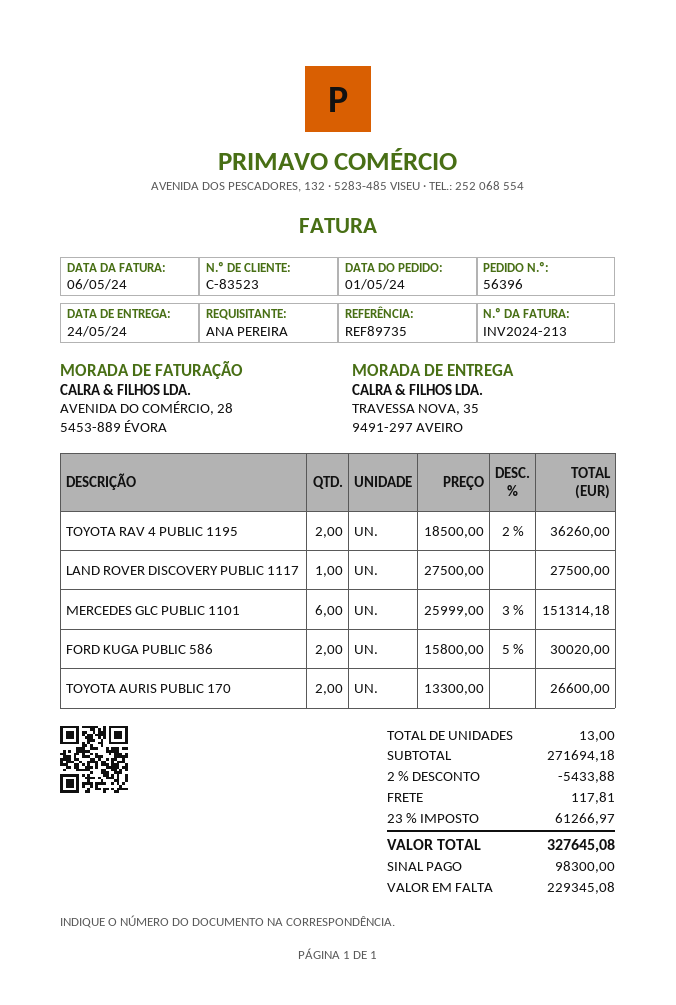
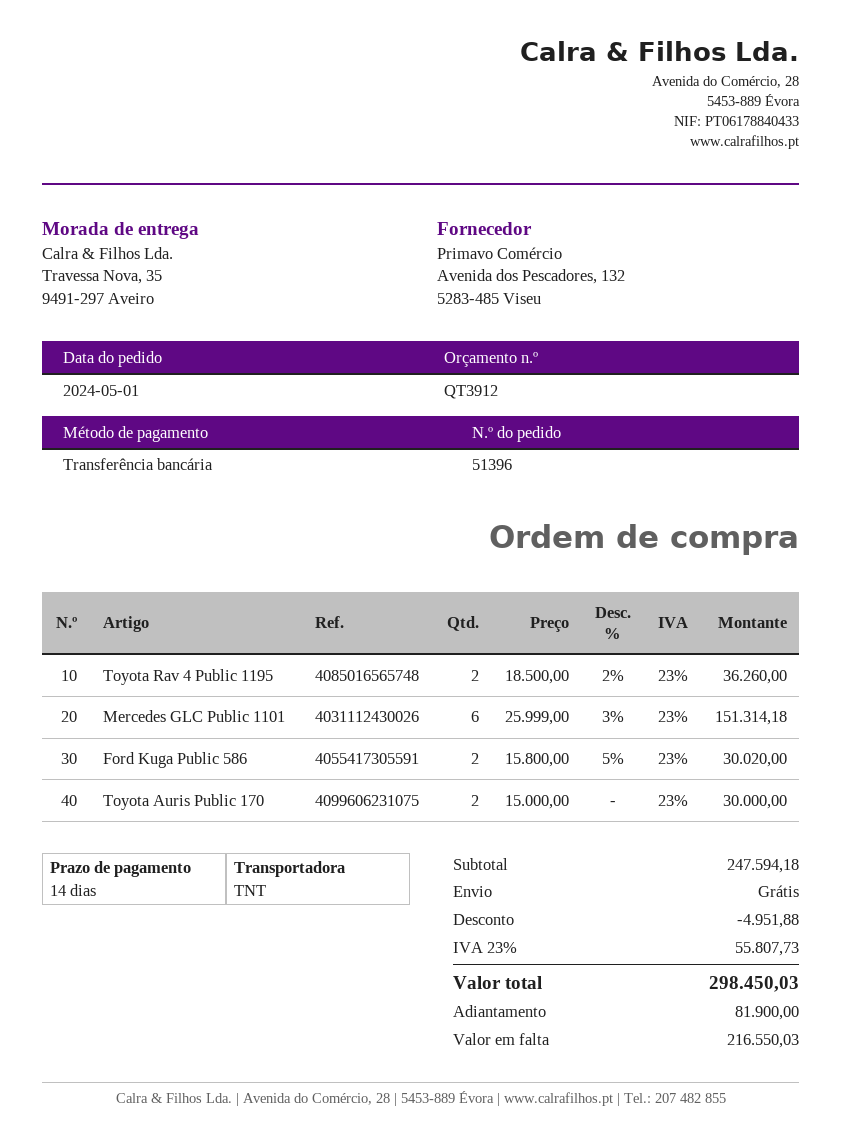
order number: 56396 -> 51396
LAND ROVER DISCOVERY PUBLIC 1117: 1 x 27500.00 = 27500.00 -> none
TOYOTA AURIS PUBLIC 170: 2 x 13300.00 = 26600.00 -> 2 x 15000.00 = 30000.00
subtotal: 271694.18 -> 247594.18
discount: 5433.88 -> 4951.88
shipping: 117.81 -> 0.00
tax: 23% = 61266.97 -> 23% = 55807.73
total: 327645.08 -> 298450.03
deposit: 98300.00 -> 81900.00
balance: 229345.08 -> 216550.03

